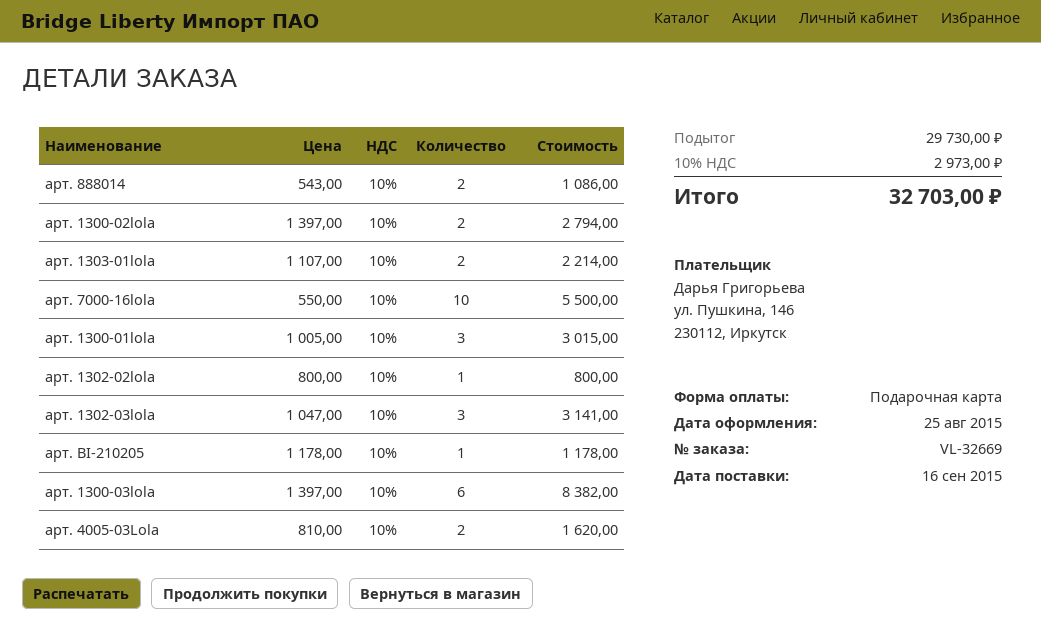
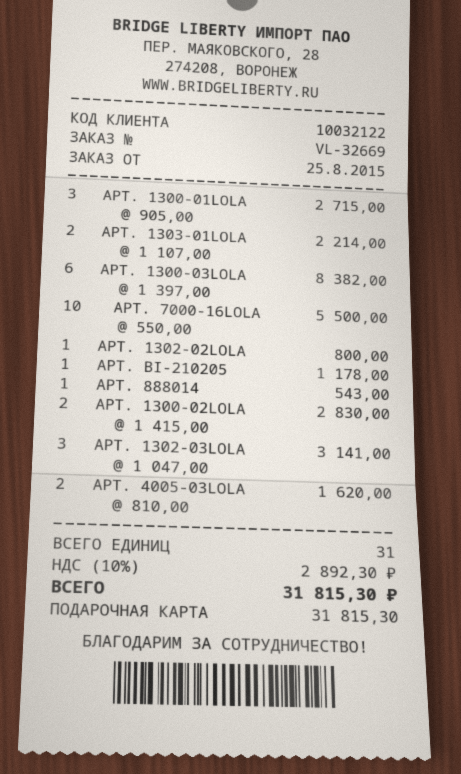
арт. 888014: 2 x 543.00 = 1086.00 -> 1 x 543.00 = 543.00
арт. 1300-02lola: 2 x 1397.00 = 2794.00 -> 2 x 1415.00 = 2830.00
арт. 1300-01lola: 3 x 1005.00 = 3015.00 -> 3 x 905.00 = 2715.00
tax: 10% = 2973.00 -> 10% = 2892.30
total: 32703.00 -> 31815.30

